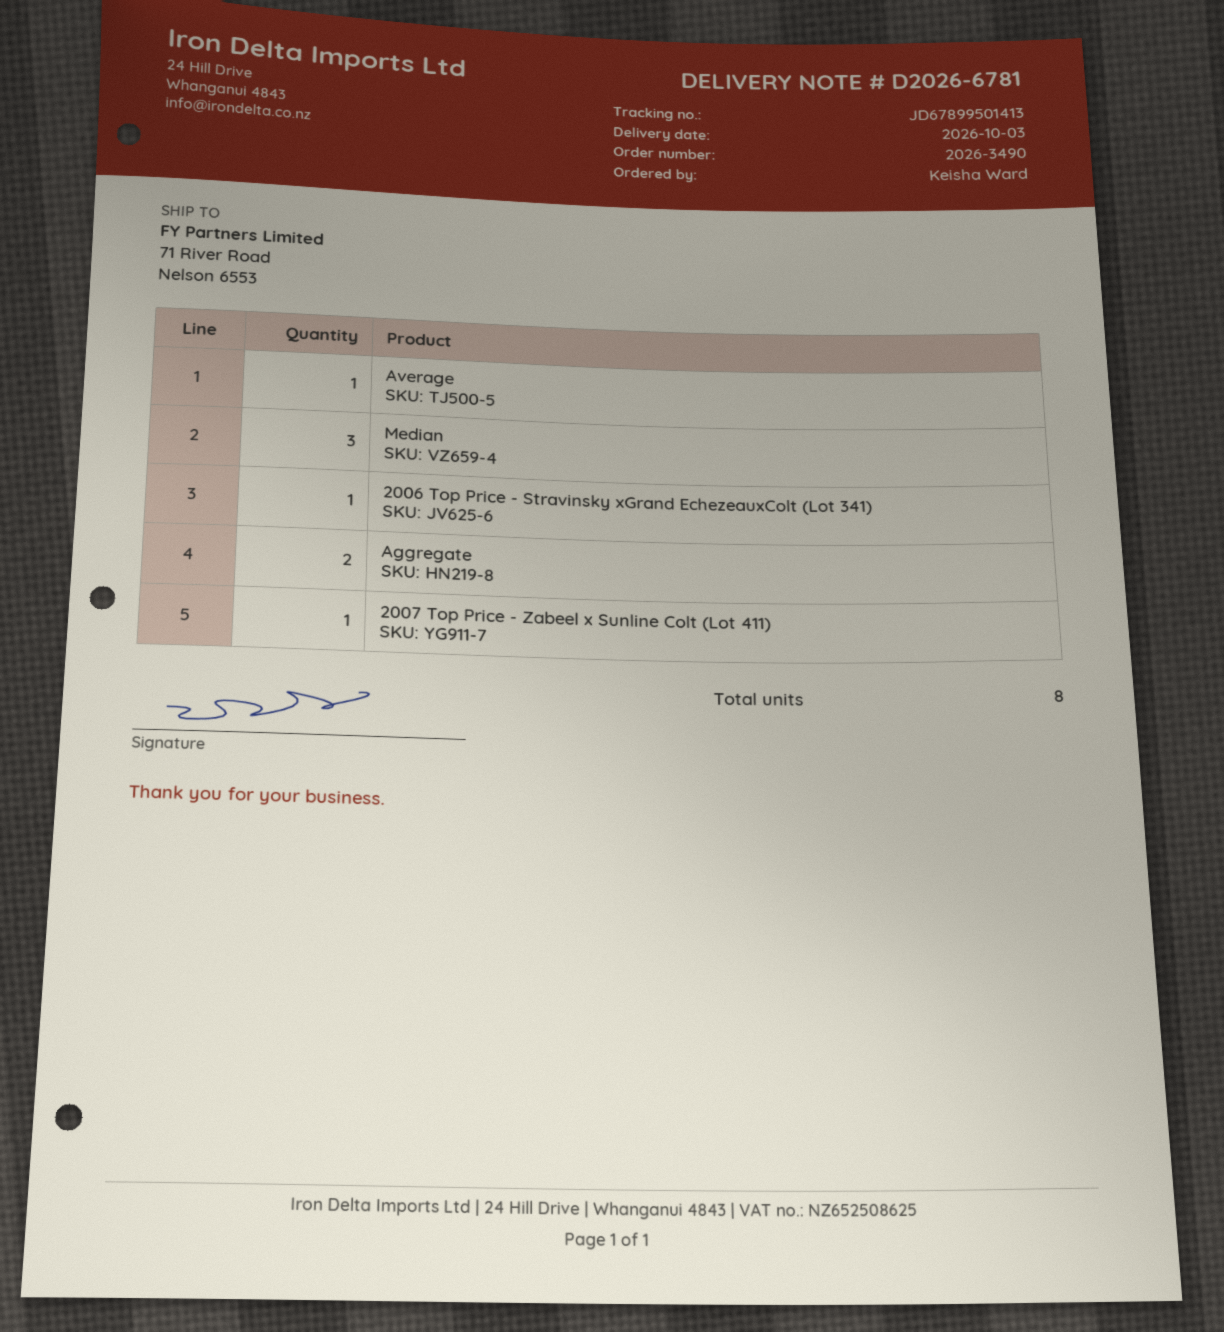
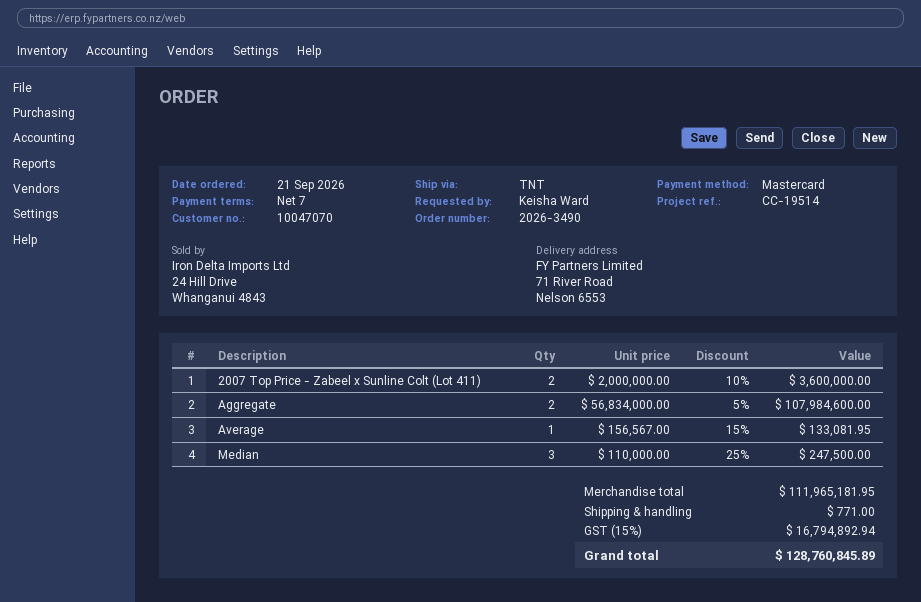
2006 Top Price - Stravinsky xGrand EchezeauxColt (Lot 341): 1 -> none
2007 Top Price - Zabeel x Sunline Colt (Lot 411): 1 -> 2

